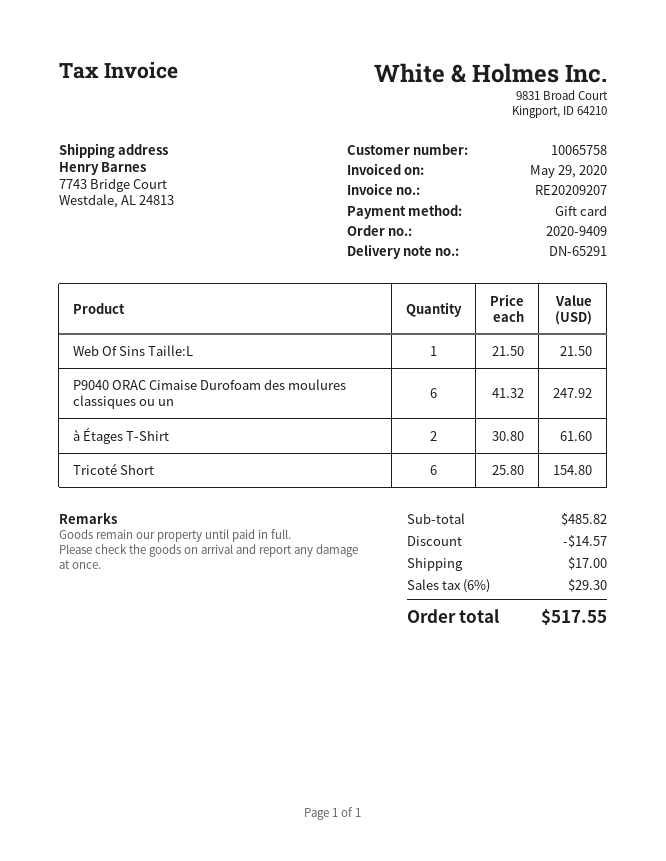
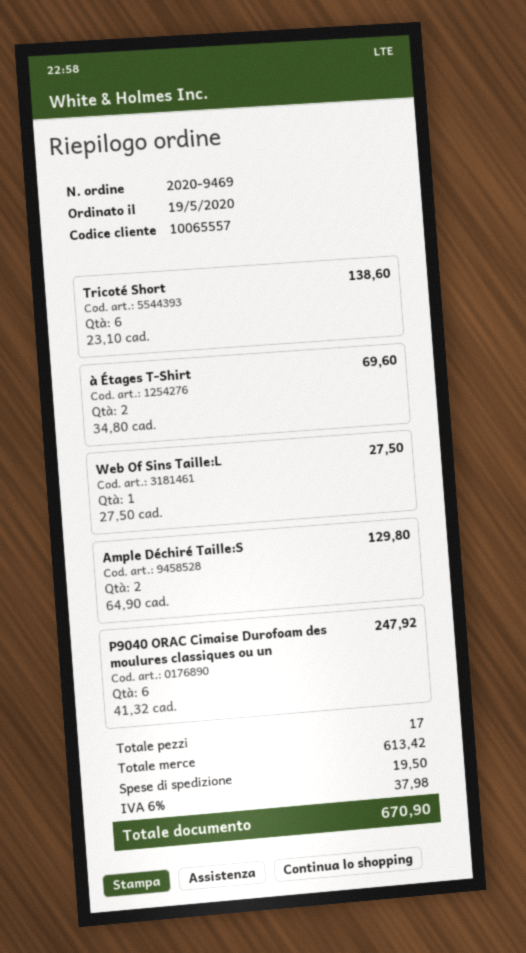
order number: 2020-9409 -> 2020-9469
customer number: 10065758 -> 10065557
Web Of Sins Taille:L: 1 x 21.50 = 21.50 -> 1 x 27.50 = 27.50
à Étages T-Shirt: 2 x 30.80 = 61.60 -> 2 x 34.80 = 69.60
Tricoté Short: 6 x 25.80 = 154.80 -> 6 x 23.10 = 138.60
Ample Déchiré Taille:S: none -> 2 x 64.90 = 129.80
subtotal: 485.82 -> 613.42
discount: 14.57 -> none
shipping: 17.00 -> 19.50
tax: 6% = 29.30 -> 6% = 37.98
total: 517.55 -> 670.90

